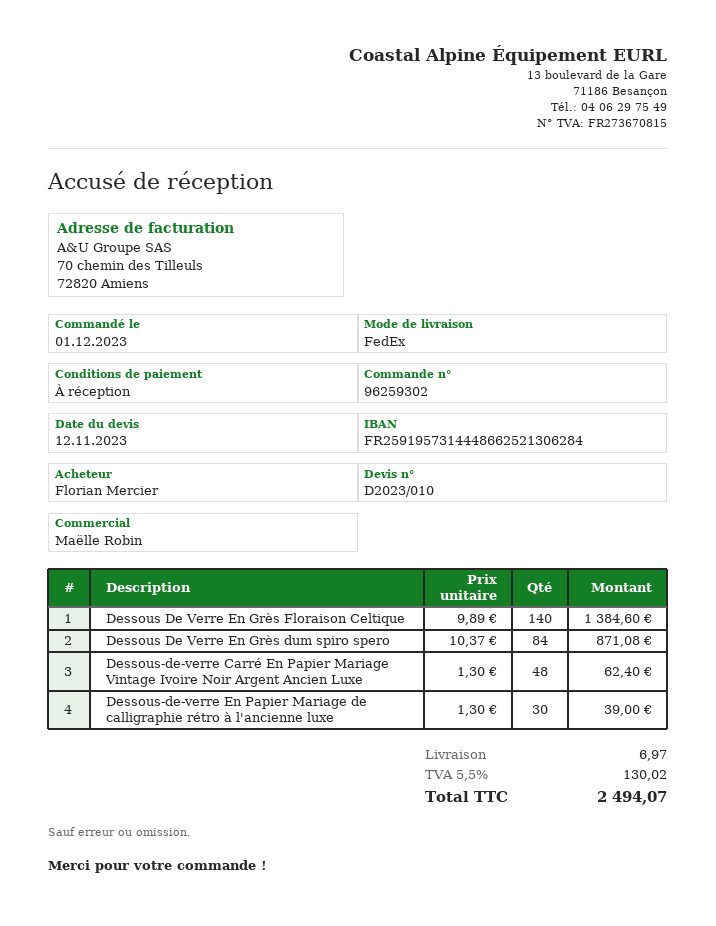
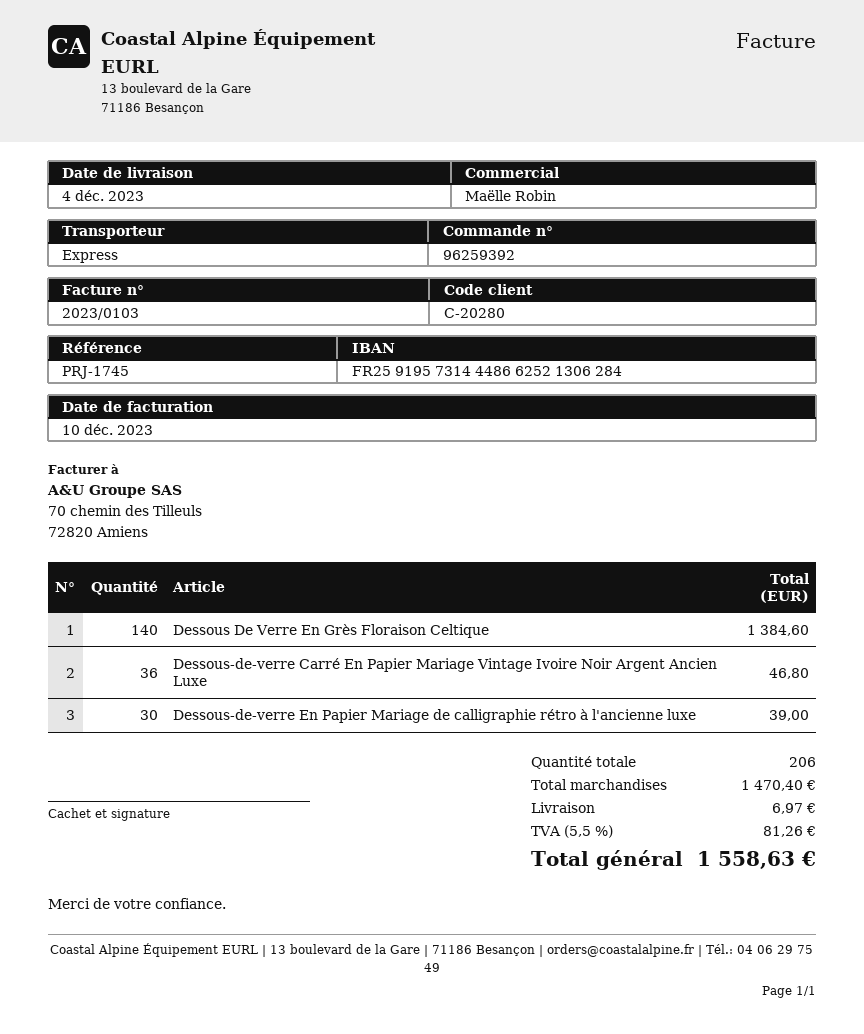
order number: 96259302 -> 96259392
shipping method: FedEx -> express
Dessous De Verre En Grès dum spiro spero: 84 for 871.08 -> none
Dessous-de-verre Carré En Papier Mariage Vintage Ivoire Noir Argent Ancien Luxe: 48 for 62.40 -> 36 for 46.80
tax: 5.5% = 130.02 -> 5.5% = 81.26
total: 2494.07 -> 1558.63

